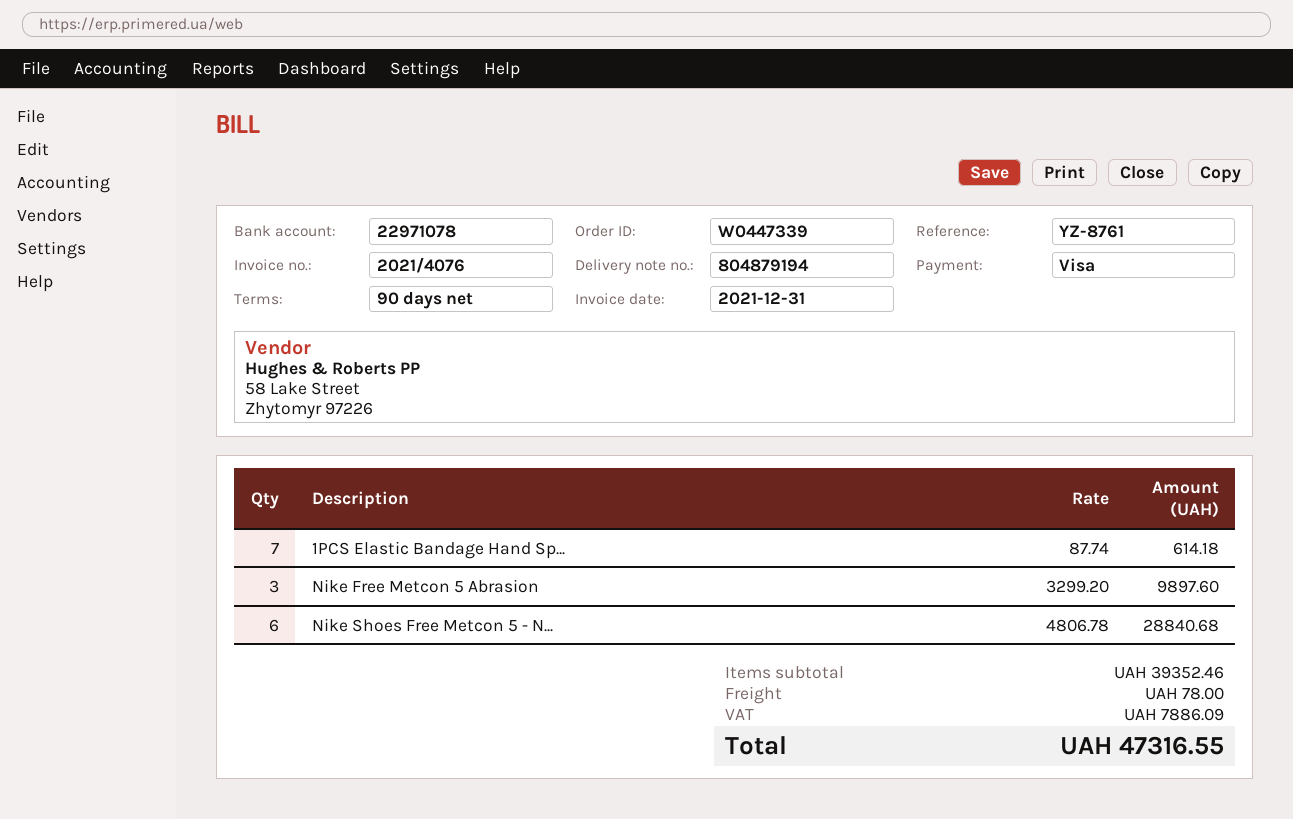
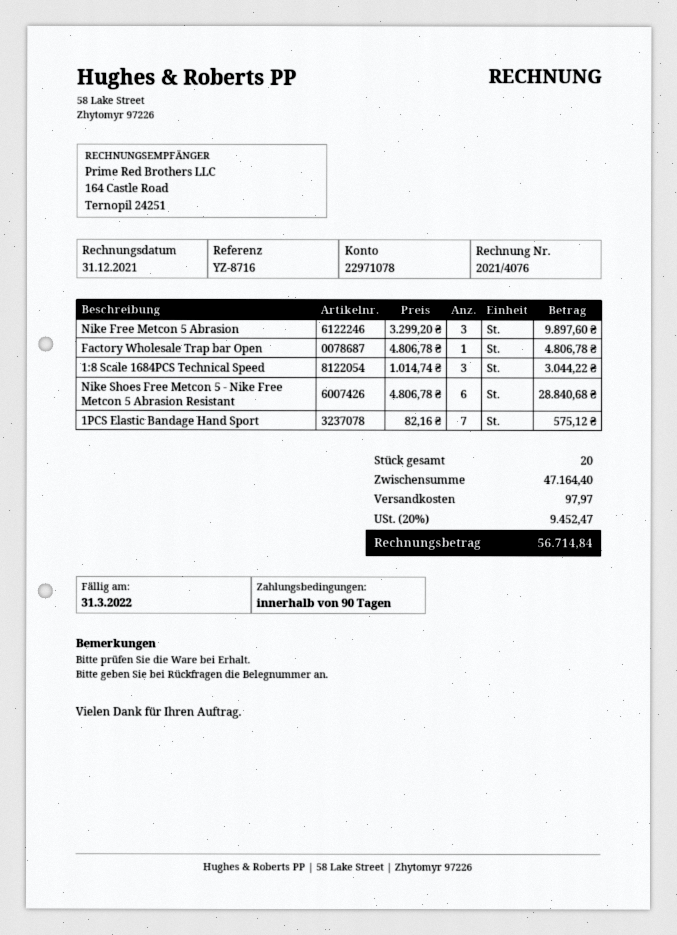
reference: YZ-8761 -> YZ-8716
1PCS Elastic Bandage Hand Sp...: 7 x 87.74 = 614.18 -> 7 x 82.16 = 575.12
Factory Wholesale Trap bar Open: none -> 1 x 4806.78 = 4806.78
1:8 Scale 1684PCS Technical Speed: none -> 3 x 1014.74 = 3044.22
subtotal: 39352.46 -> 47164.40
shipping: 78.00 -> 97.97
tax: 7886.09 -> 9452.47
total: 47316.55 -> 56714.84

